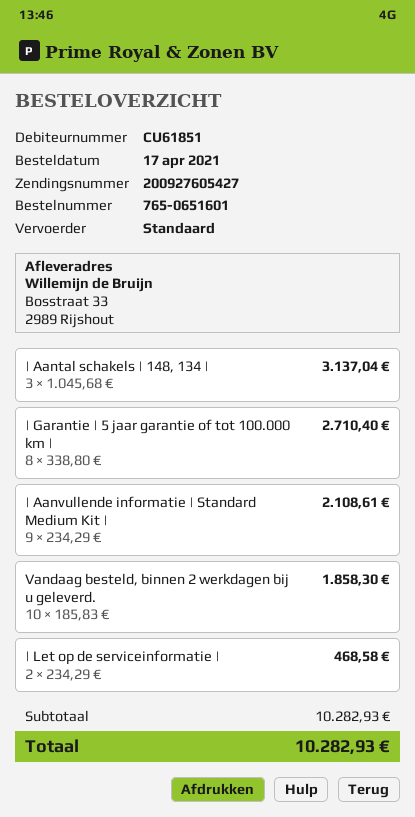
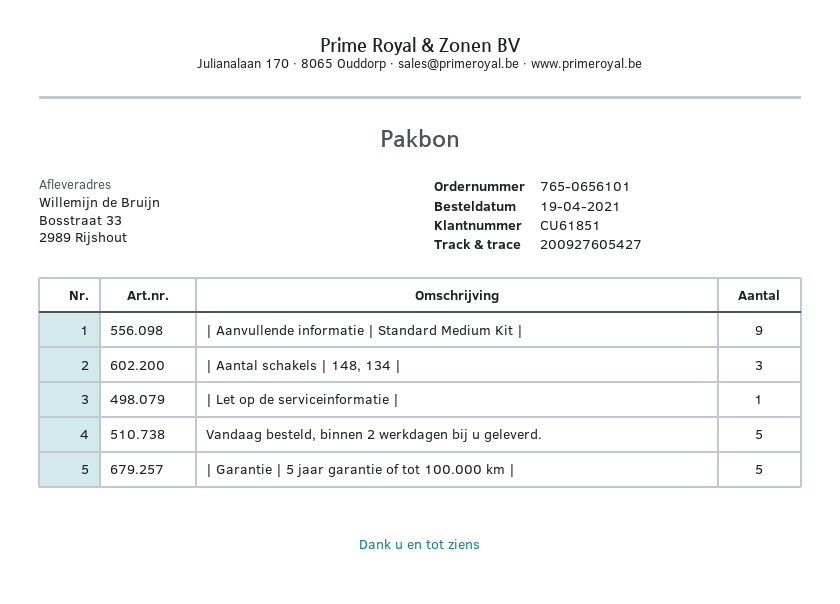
order number: 765-0651601 -> 765-0656101
order date: 2021-04-17 -> 2021-04-19
| Garantie | 5 jaar garantie of tot 100.000 km |: 8 -> 5
Vandaag besteld, binnen 2 werkdagen bij u geleverd.: 10 -> 5
| Let op de serviceinformatie |: 2 -> 1

